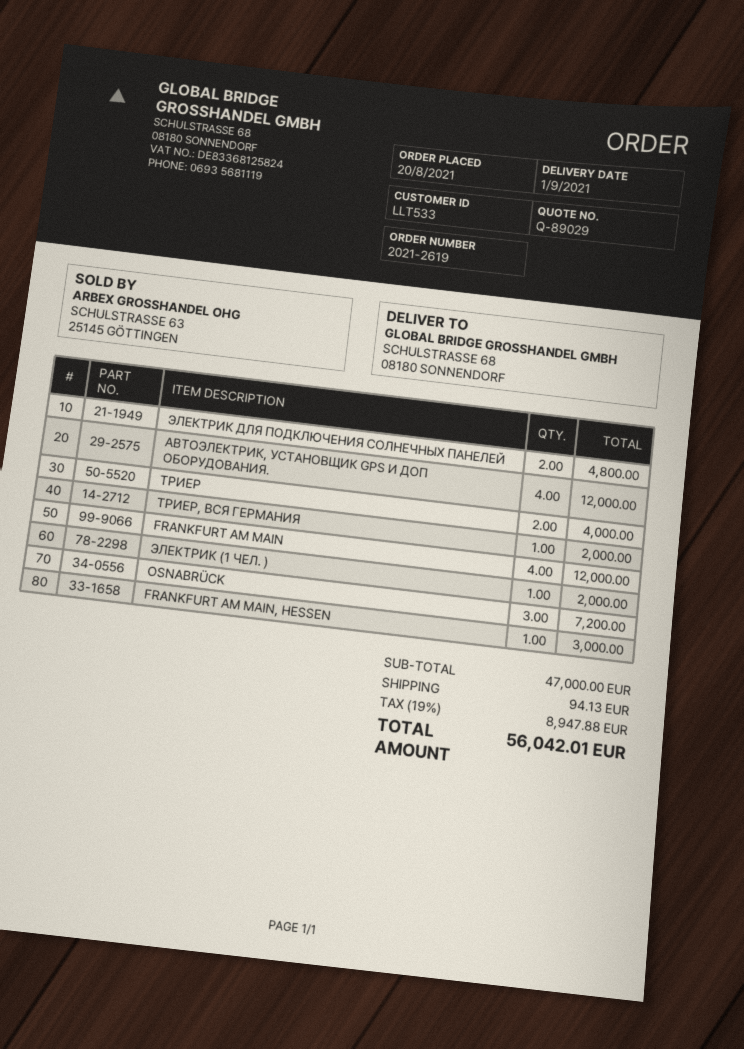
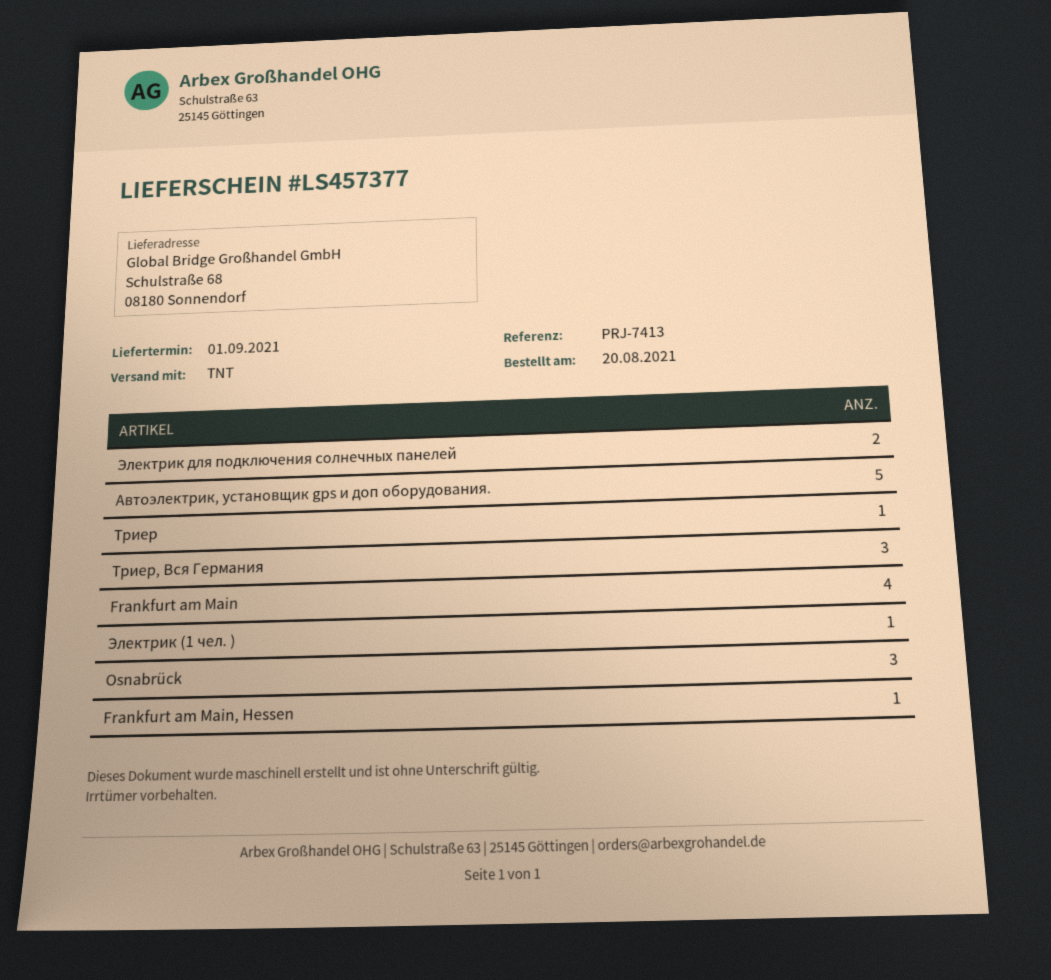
АВТОЭЛЕКТРИК, УСТАНОВЩИК GPS И ДОП ОБОРУДОВАНИЯ.: 4 -> 5
ТРИЕР: 2 -> 1
ТРИЕР, ВСЯ ГЕРМАНИЯ: 1 -> 3

